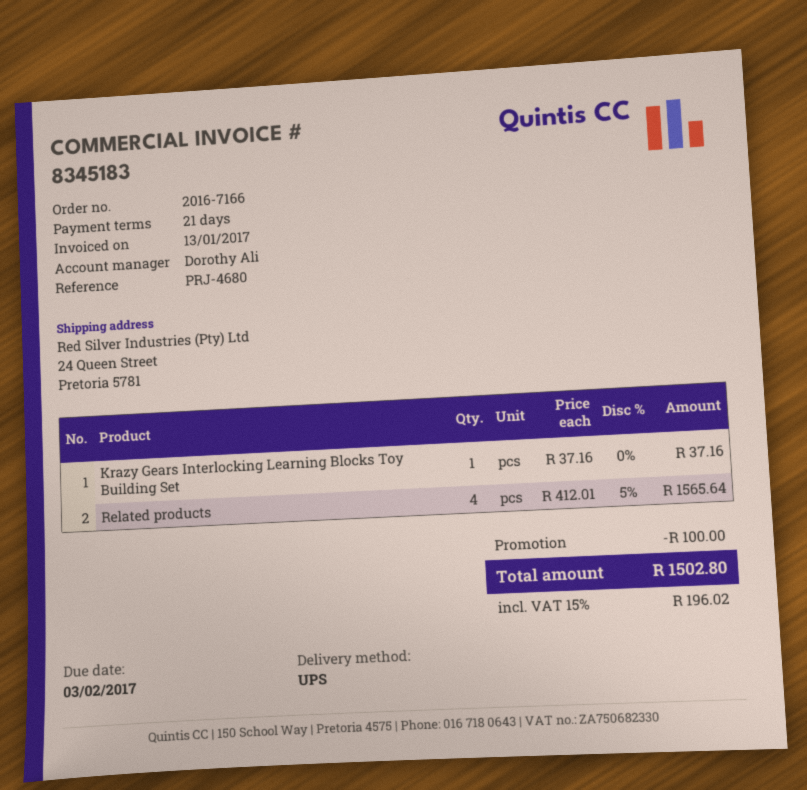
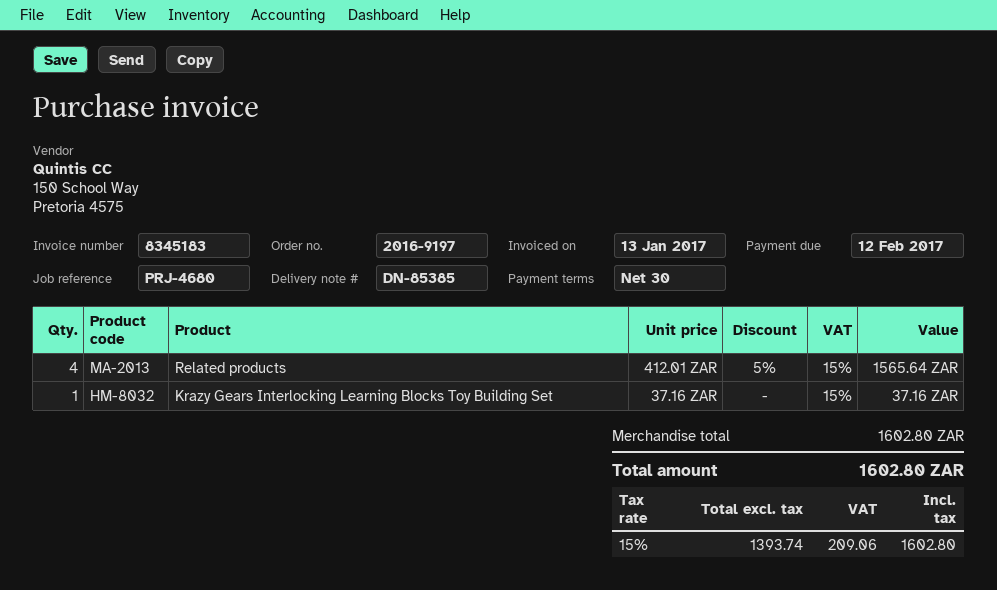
order number: 2016-7166 -> 2016-9197
payment terms: 21 days -> 30 days
due date: 2017-02-03 -> 2017-02-12
discount: 100.00 -> none
tax: 15% = 196.02 -> 15% = 209.06
total: 1502.80 -> 1602.80

